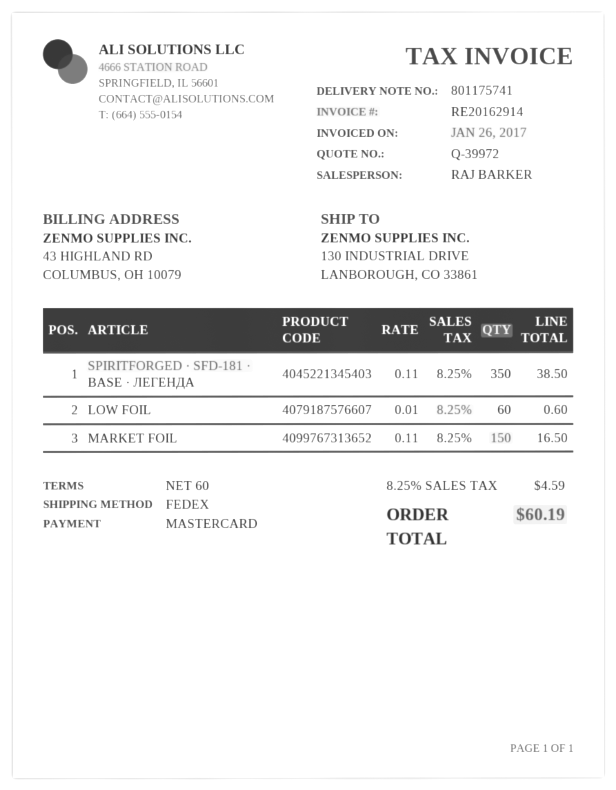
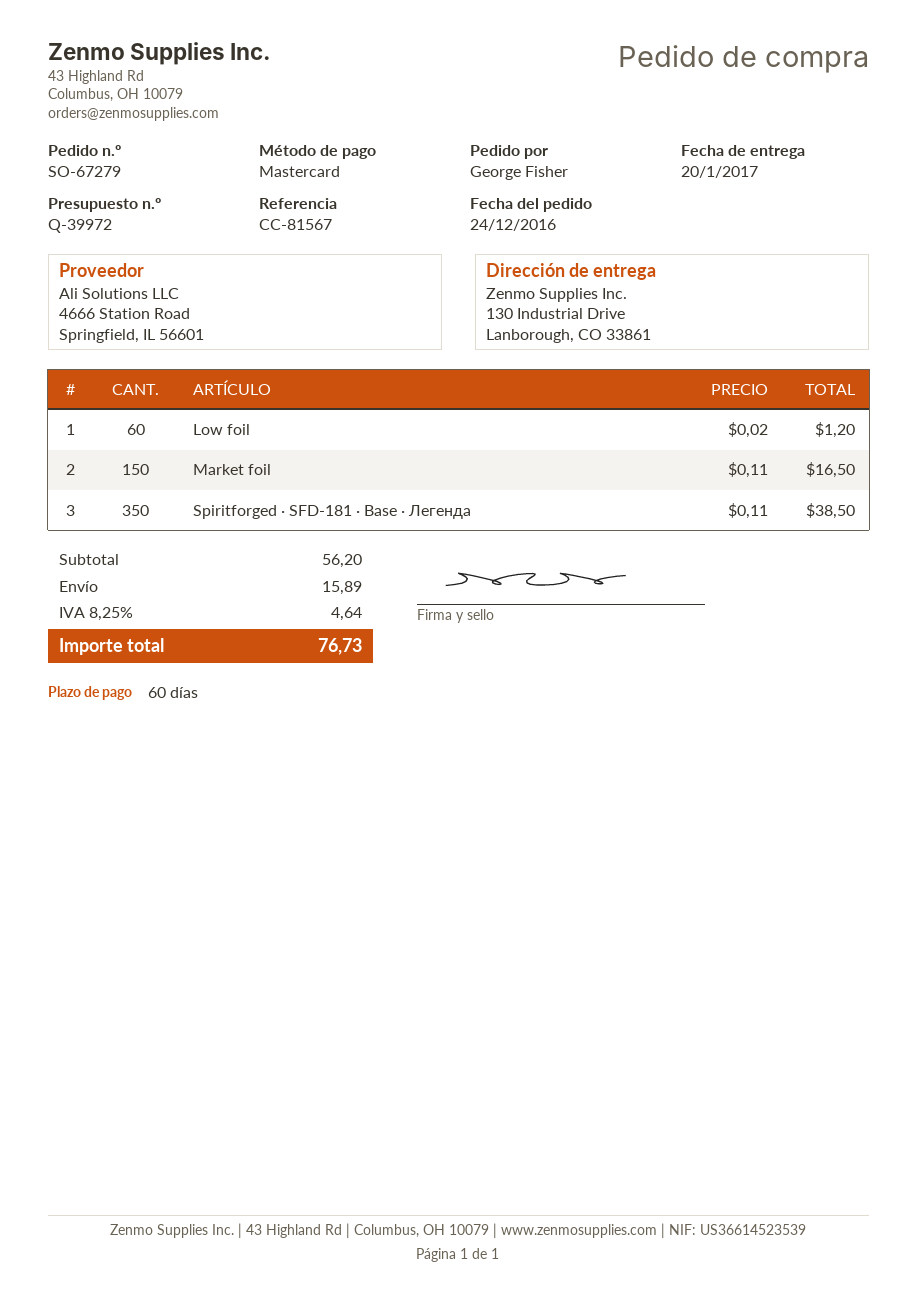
LOW FOIL: 60 x 0.01 = 0.60 -> 60 x 0.02 = 1.20
shipping: none -> 15.89
tax: 8.25% = 4.59 -> 8.25% = 4.64
total: 60.19 -> 76.73

